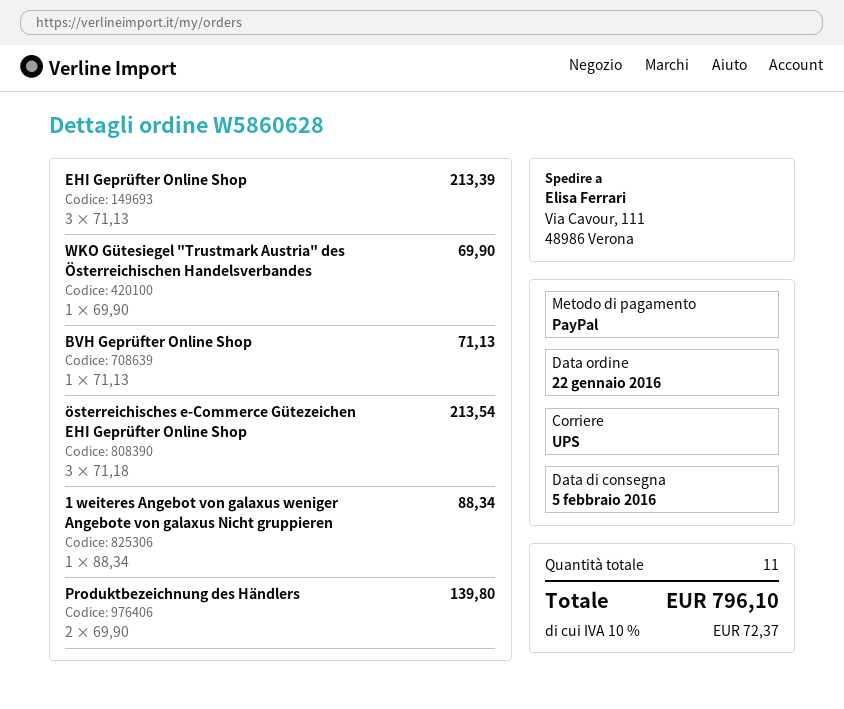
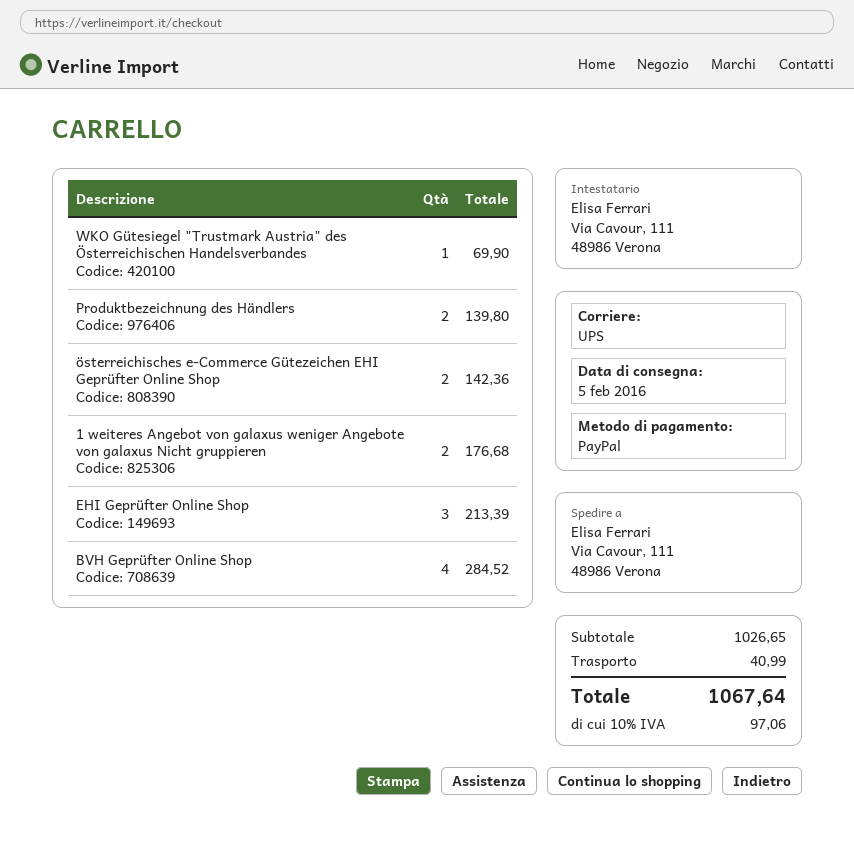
BVH Geprüfter Online Shop: 1 for 71.13 -> 4 for 284.52
österreichisches e-Commerce Gütezeichen EHI Geprüfter Online Shop: 3 for 213.54 -> 2 for 142.36
1 weiteres Angebot von galaxus weniger Angebote von galaxus Nicht gruppieren: 1 for 88.34 -> 2 for 176.68
shipping: none -> 40.99
tax: 10% = 72.37 -> 10% = 97.06
total: 796.10 -> 1067.64

